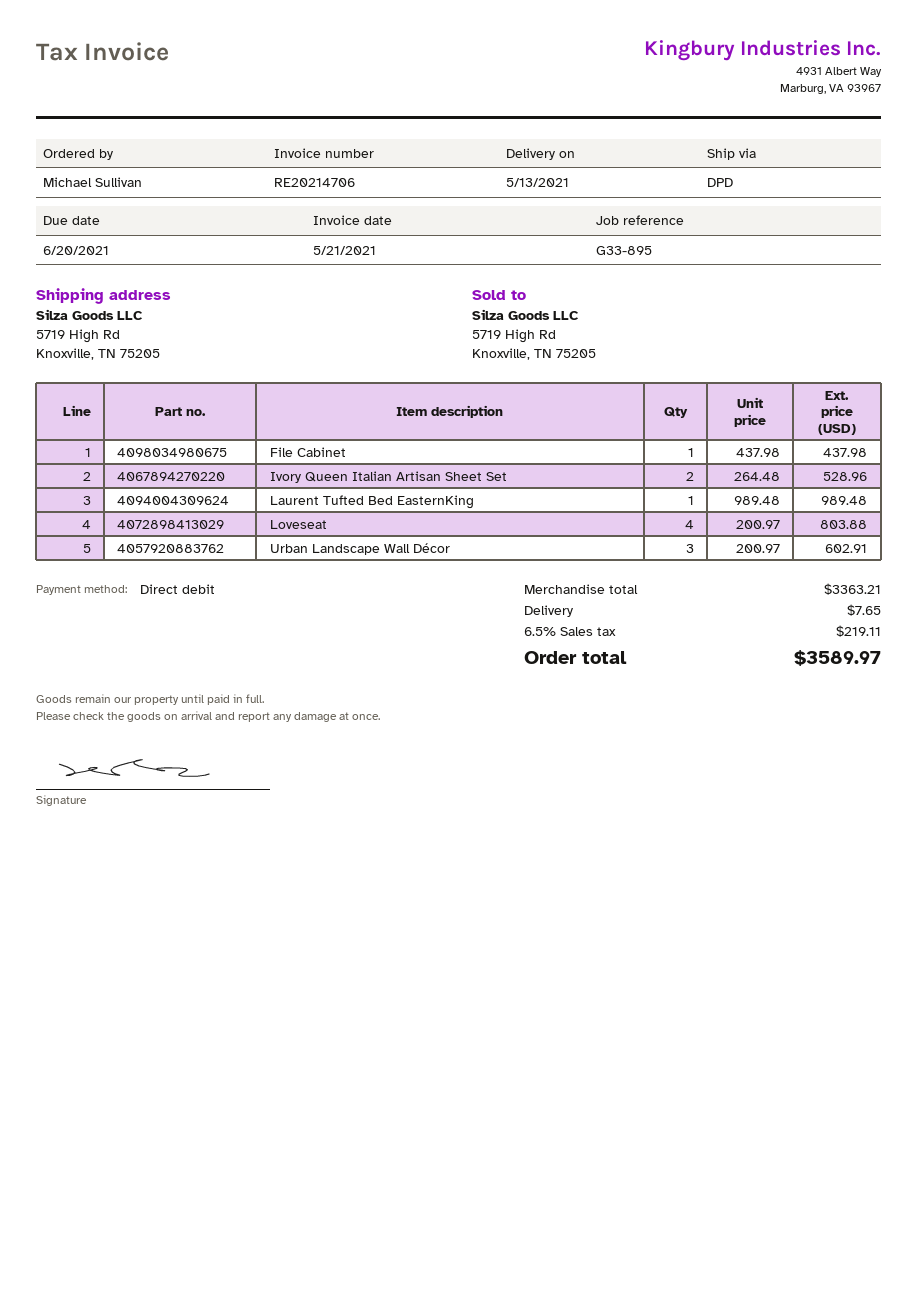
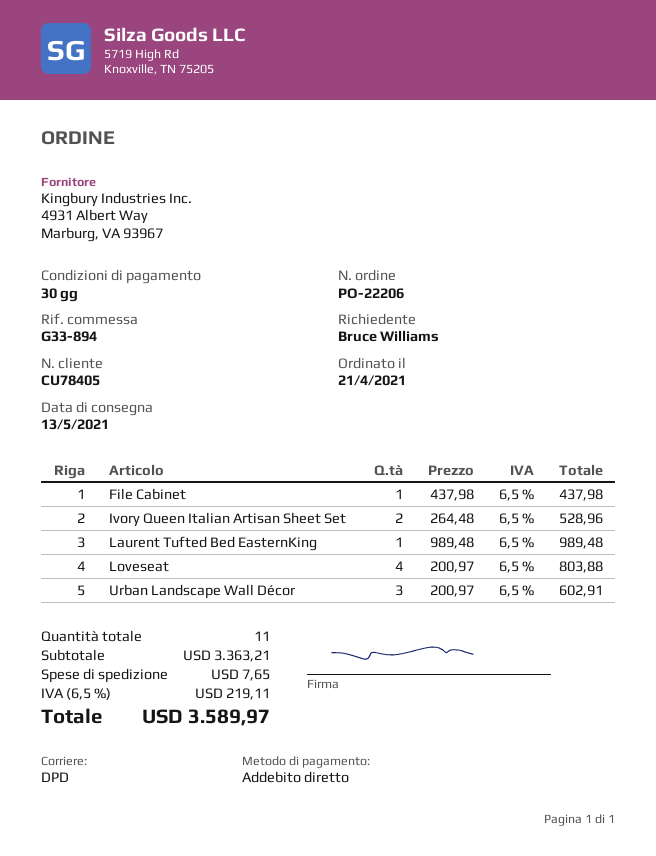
reference: G33-895 -> G33-894
ordered by: Michael Sullivan -> Bruce Williams

